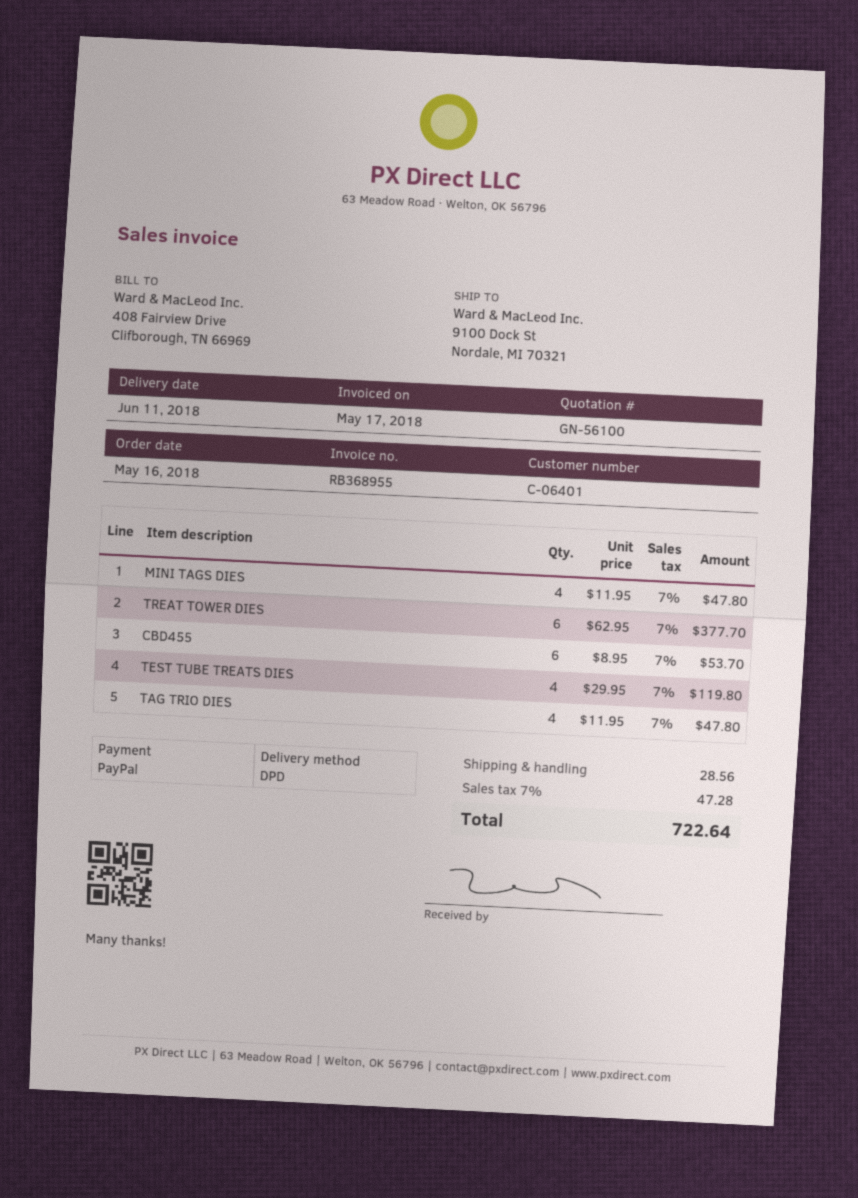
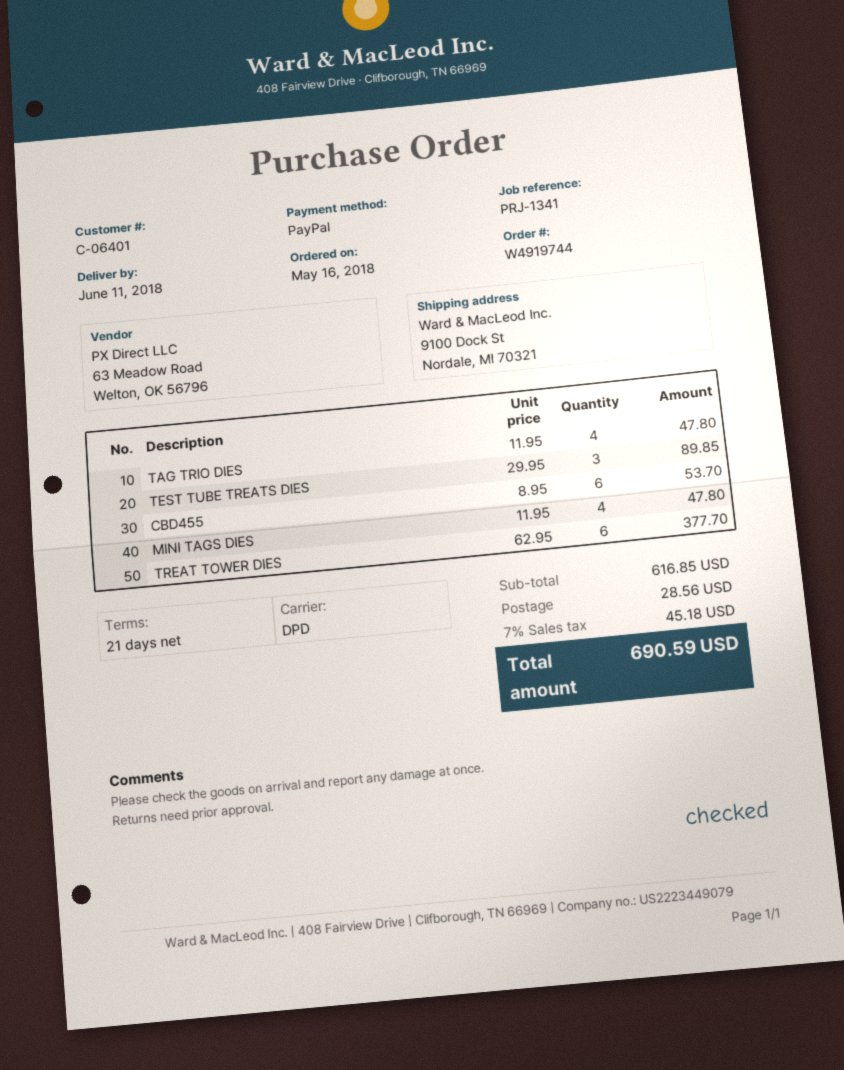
TEST TUBE TREATS DIES: 4 x 29.95 = 119.80 -> 3 x 29.95 = 89.85
tax: 7% = 47.28 -> 7% = 45.18
total: 722.64 -> 690.59

